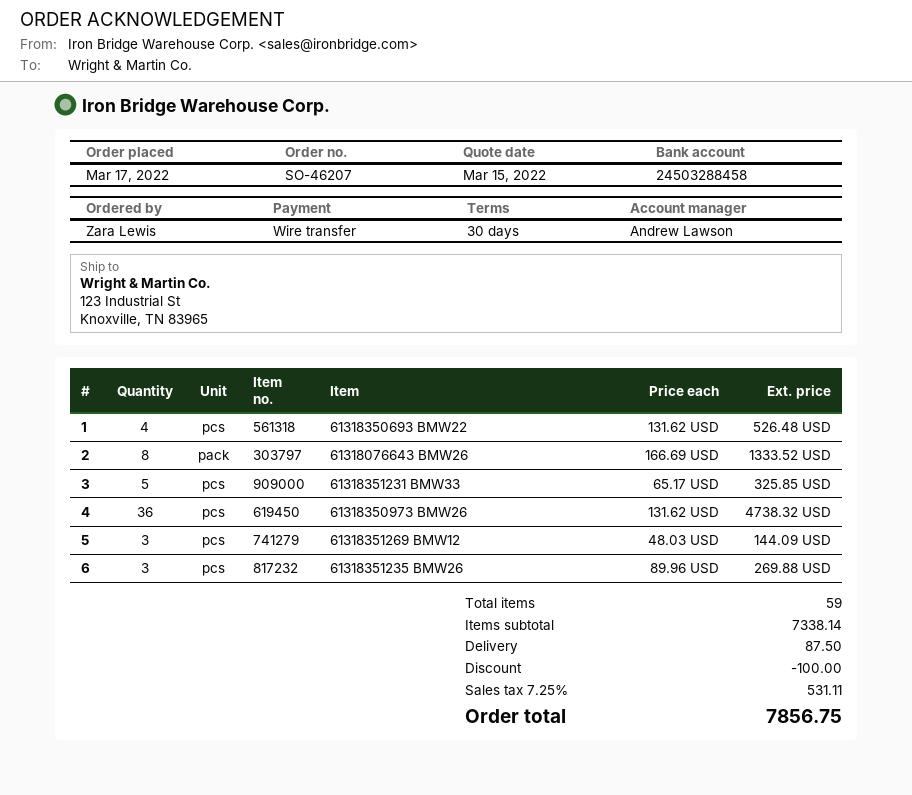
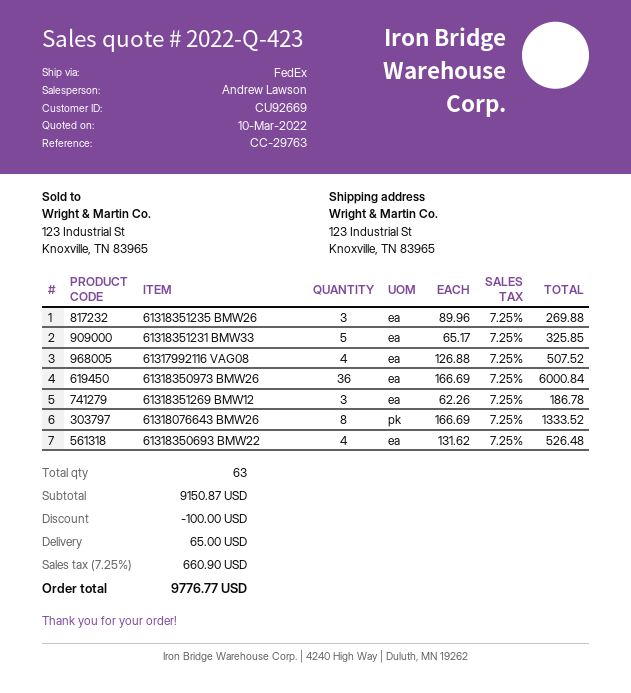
quote date: 2022-03-15 -> 2022-03-10
61318350973 BMW26: 36 x 131.62 = 4738.32 -> 36 x 166.69 = 6000.84
61318351269 BMW12: 3 x 48.03 = 144.09 -> 3 x 62.26 = 186.78
61317992116 VAG08: none -> 4 x 126.88 = 507.52
total quantity: 59 -> 63
subtotal: 7338.14 -> 9150.87
shipping: 87.50 -> 65.00
tax: 7.25% = 531.11 -> 7.25% = 660.90
total: 7856.75 -> 9776.77

